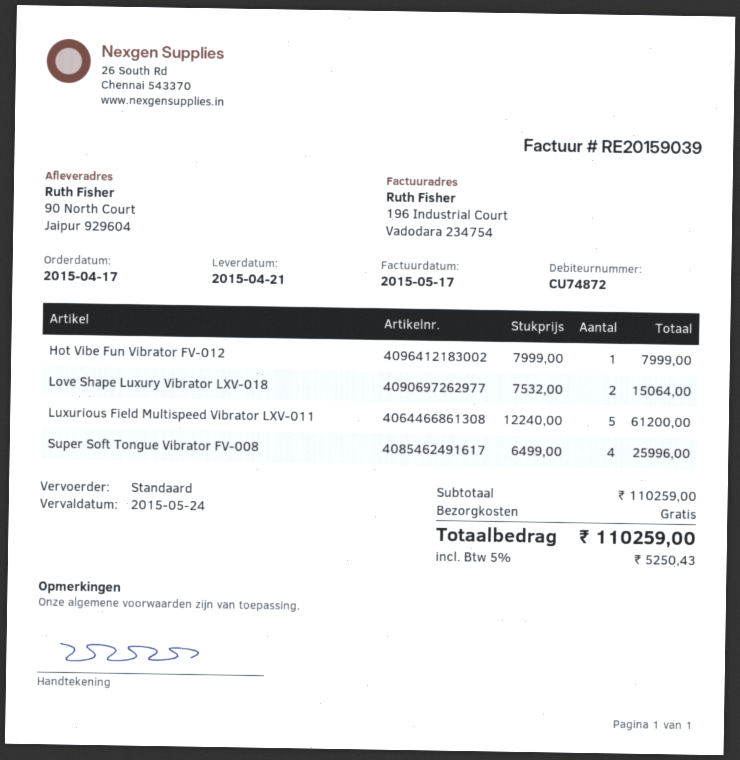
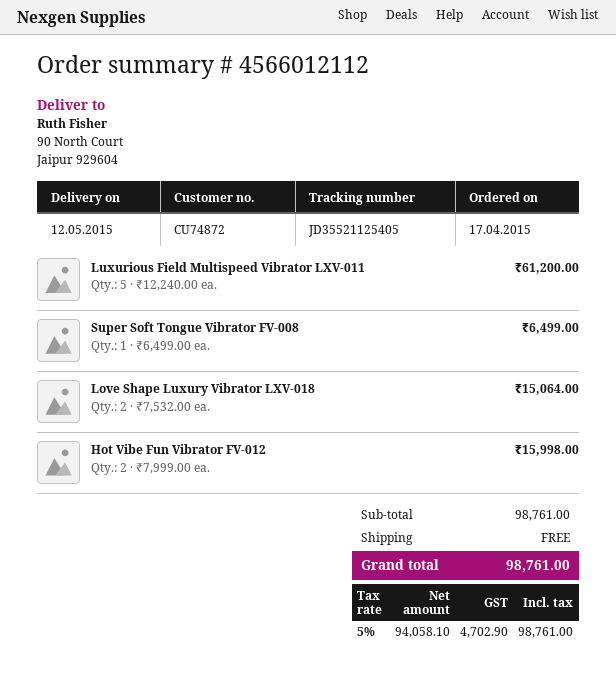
delivery date: 2015-04-21 -> 2015-05-12
Hot Vibe Fun Vibrator FV-012: 1 x 7999.00 = 7999.00 -> 2 x 7999.00 = 15998.00
Super Soft Tongue Vibrator FV-008: 4 x 6499.00 = 25996.00 -> 1 x 6499.00 = 6499.00
subtotal: 110259.00 -> 98761.00
tax: 5% = 5250.43 -> 5% = 4702.90
total: 110259.00 -> 98761.00

